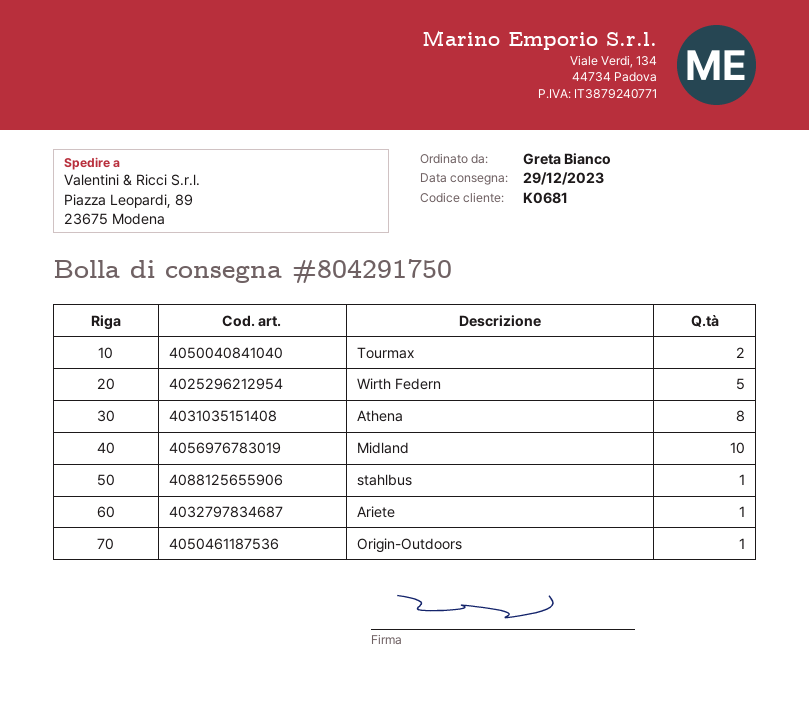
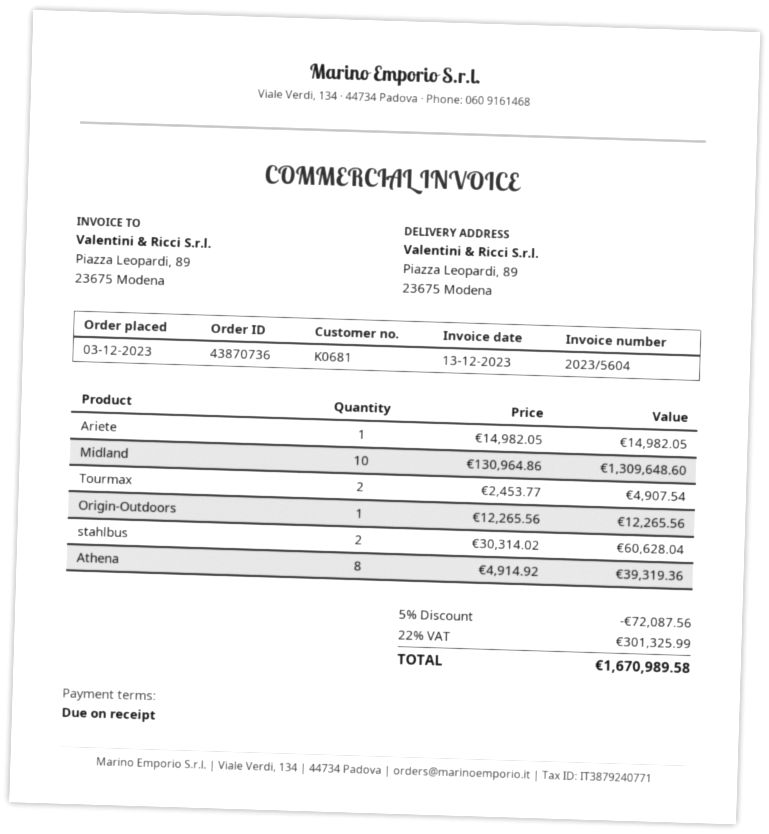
Wirth Federn: 5 -> none
stahlbus: 1 -> 2

